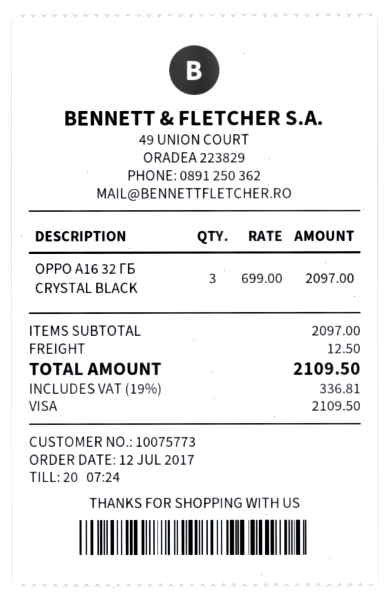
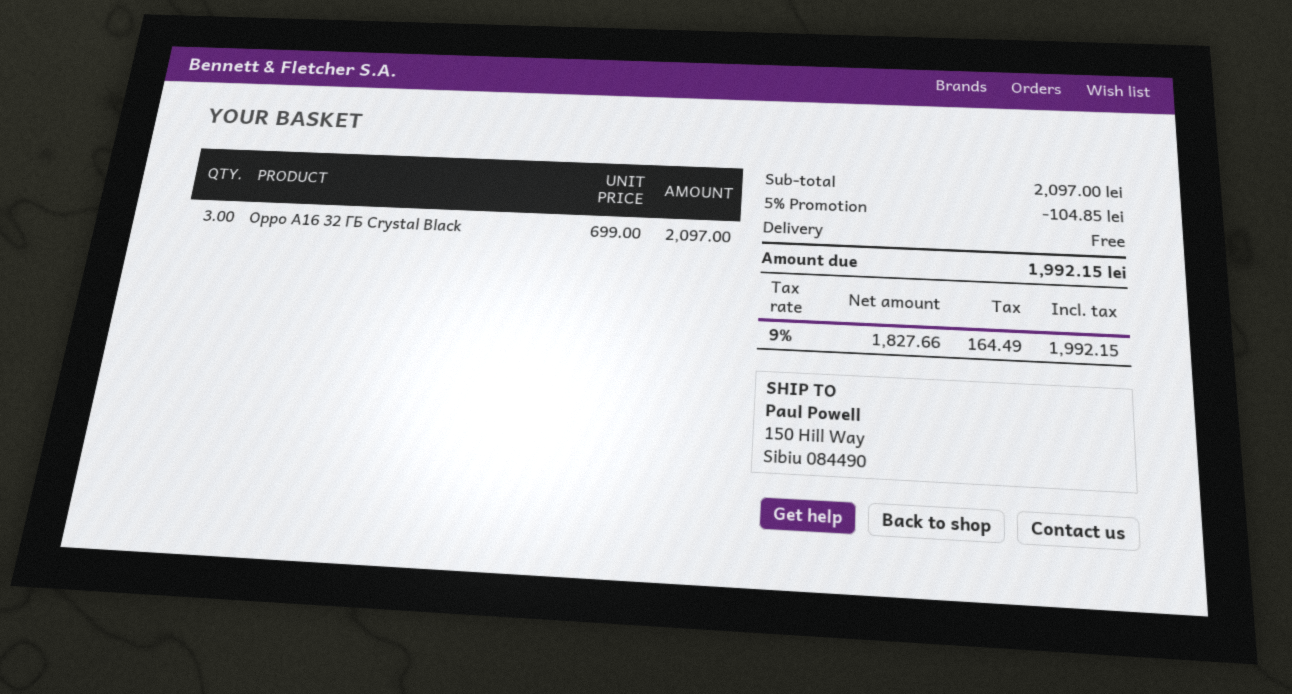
discount: none -> 5% = 104.85
shipping: 12.50 -> 0.00
tax: 19% = 336.81 -> 9% = 164.49
total: 2109.50 -> 1992.15

